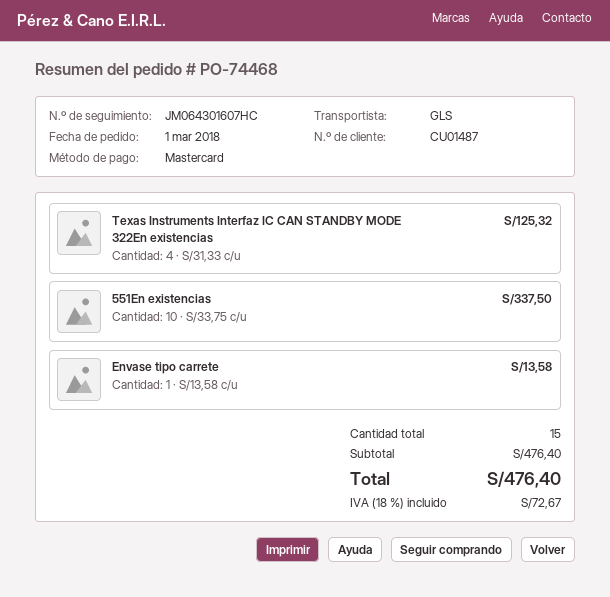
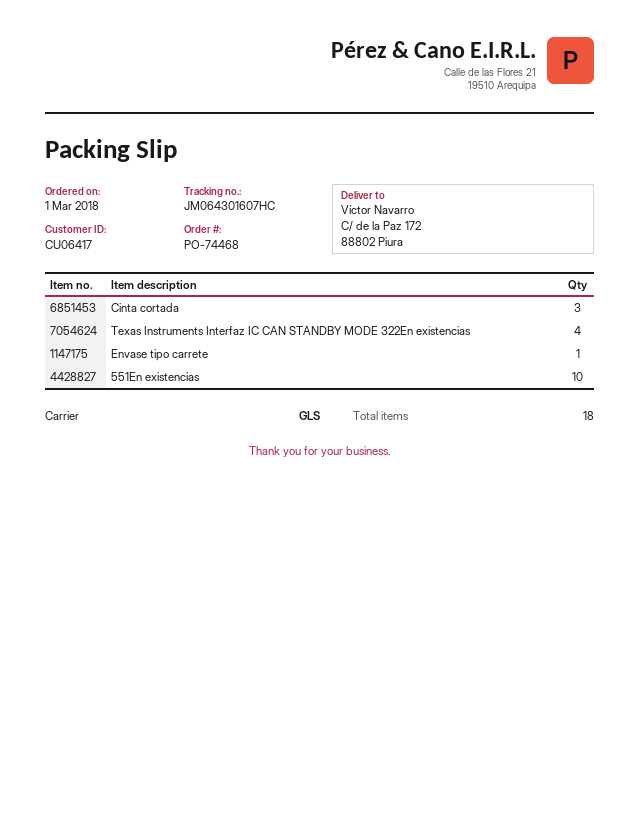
customer number: CU01487 -> CU06417
Cinta cortada: none -> 3
total quantity: 15 -> 18

